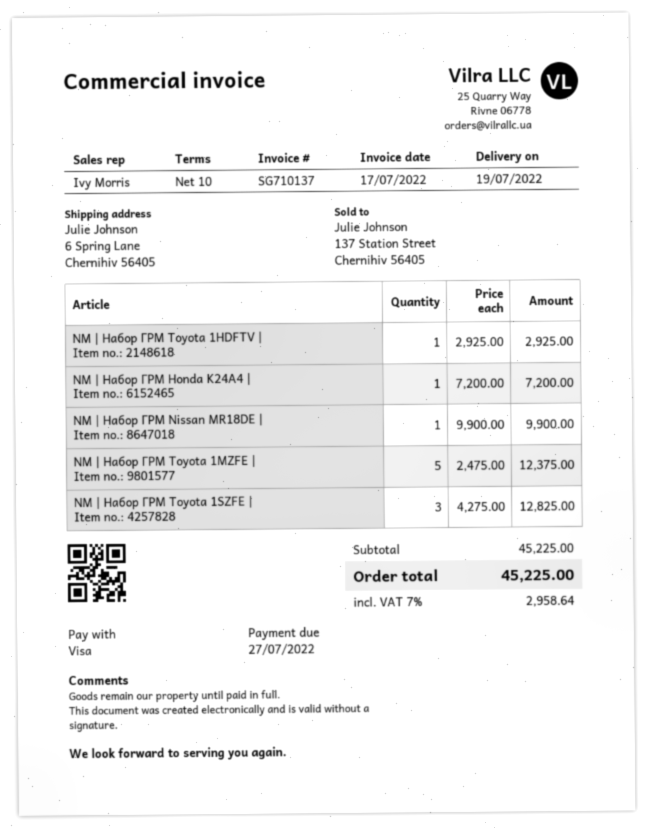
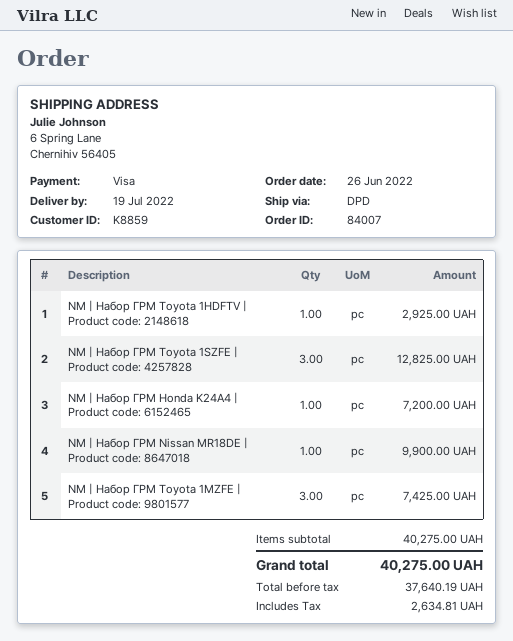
NM | Набор ГРМ Toyota 1MZFE |: 5 for 12375.00 -> 3 for 7425.00
subtotal: 45225.00 -> 40275.00
tax: 2958.64 -> 2634.81
total: 45225.00 -> 40275.00

